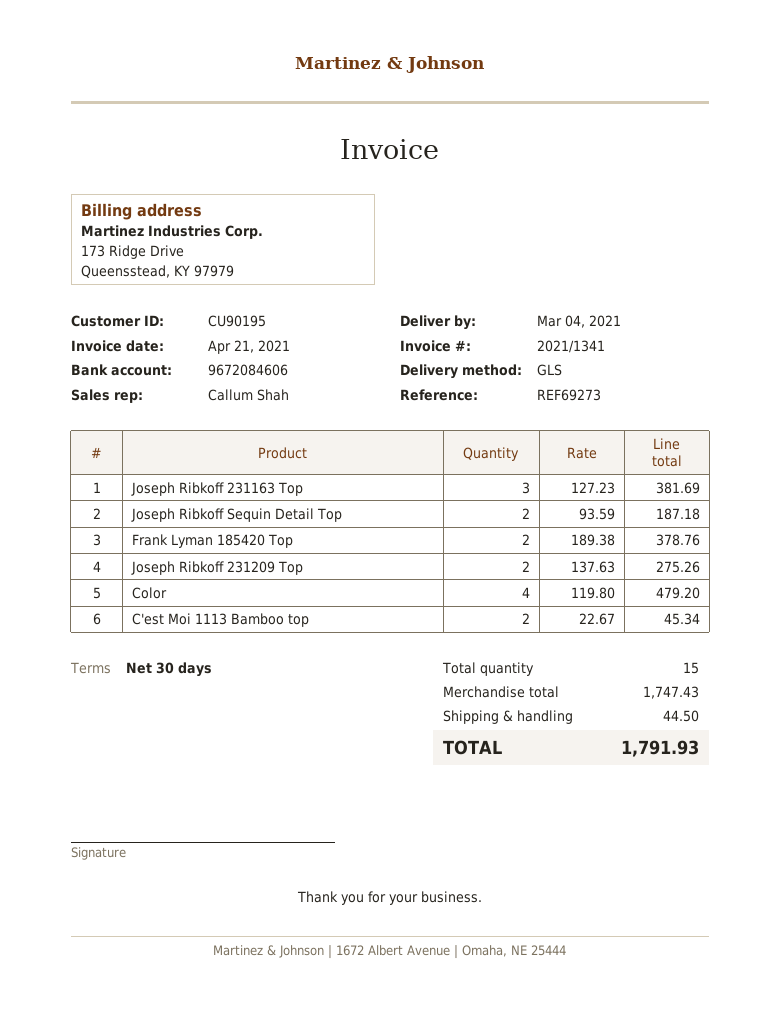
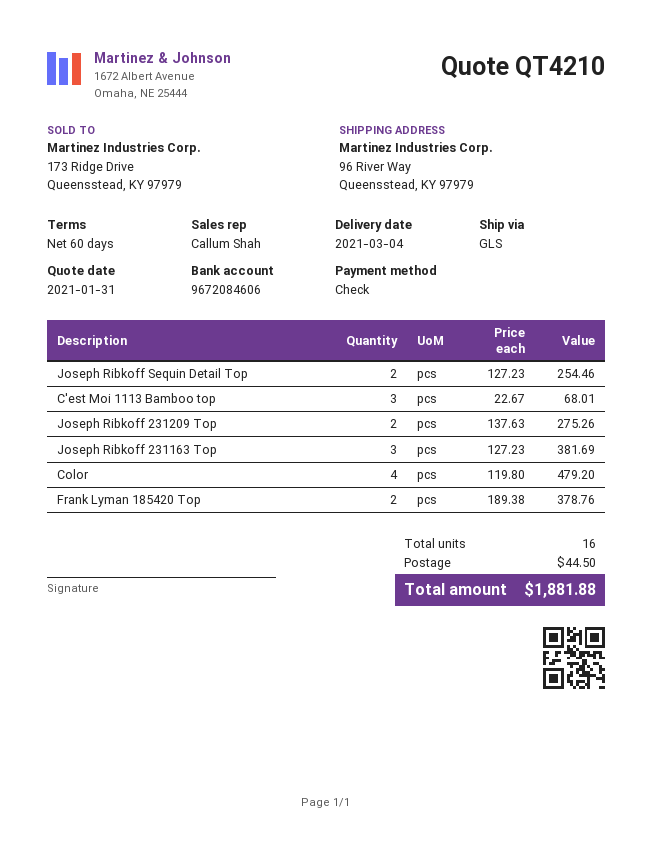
payment terms: 30 days -> 60 days
Joseph Ribkoff Sequin Detail Top: 2 x 93.59 = 187.18 -> 2 x 127.23 = 254.46
C'est Moi 1113 Bamboo top: 2 x 22.67 = 45.34 -> 3 x 22.67 = 68.01
total quantity: 15 -> 16
total: 1791.93 -> 1881.88

